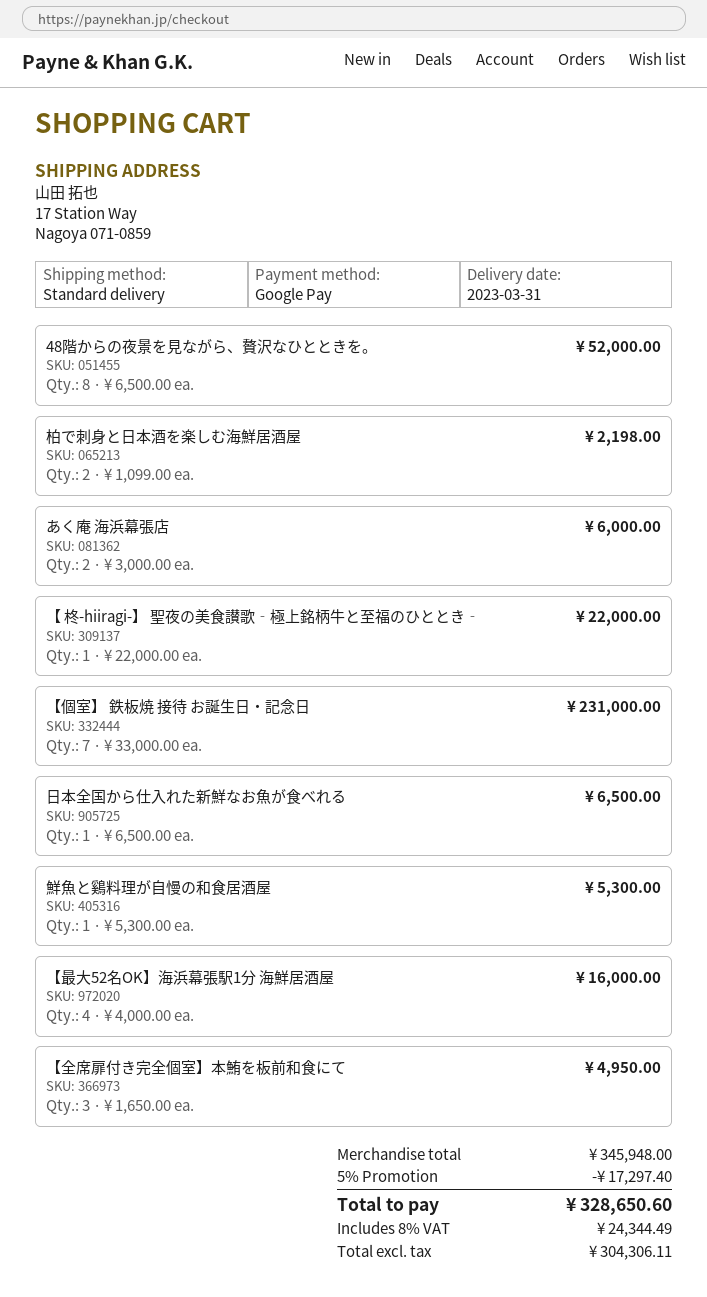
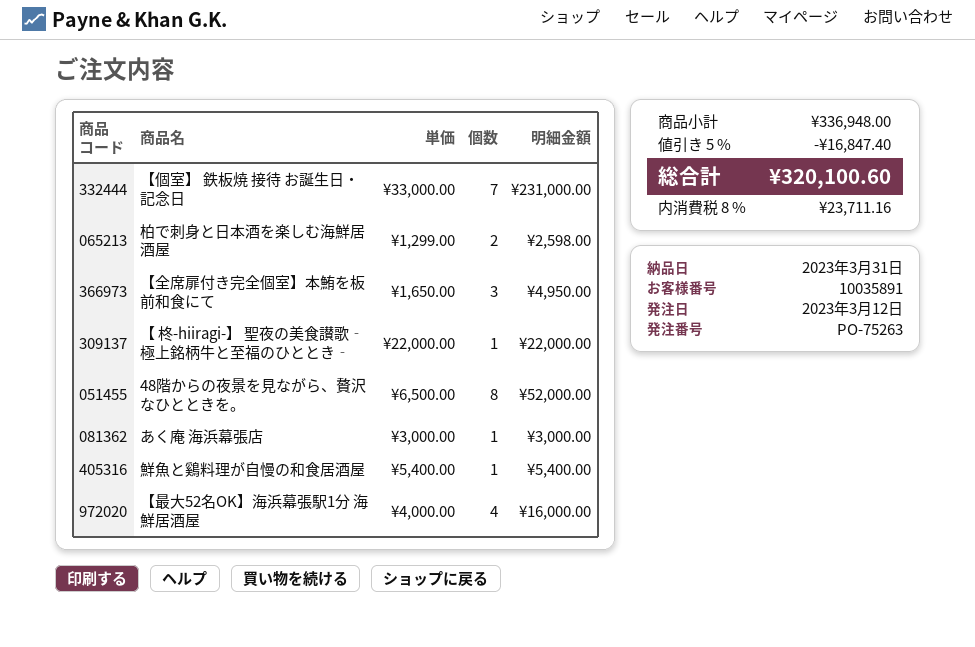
柏で刺身と日本酒を楽しむ海鮮居酒屋: 2 x 1099.00 = 2198.00 -> 2 x 1299.00 = 2598.00
あく庵 海浜幕張店: 2 x 3000.00 = 6000.00 -> 1 x 3000.00 = 3000.00
日本全国から仕入れた新鮮なお魚が食べれる: 1 x 6500.00 = 6500.00 -> none
鮮魚と鷄料理が自慢の和食居酒屋: 1 x 5300.00 = 5300.00 -> 1 x 5400.00 = 5400.00
subtotal: 345948.00 -> 336948.00
discount: 5% = 17297.40 -> 5% = 16847.40
tax: 8% = 24344.49 -> 8% = 23711.16
total: 328650.60 -> 320100.60

